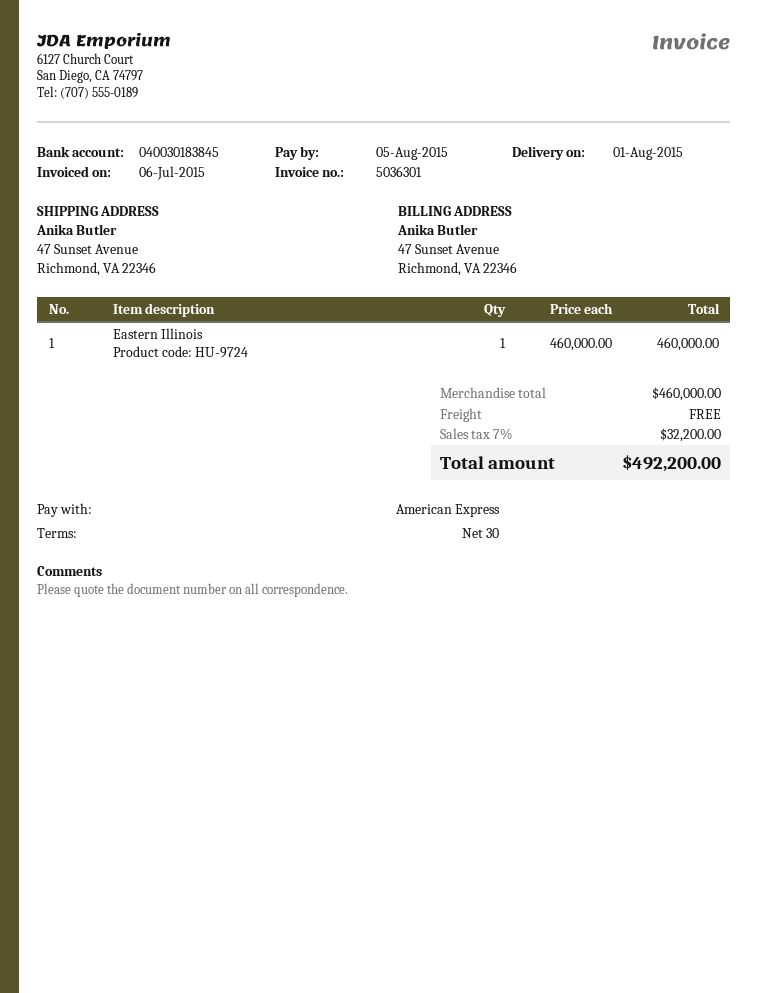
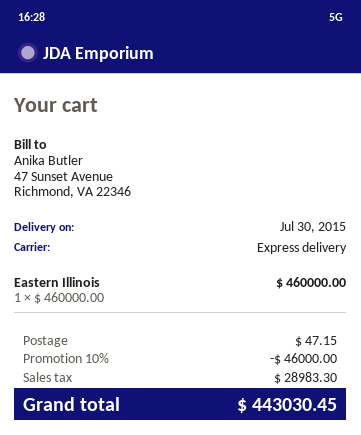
delivery date: 2015-08-01 -> 2015-07-30
discount: none -> 10% = 46000.00
shipping: 0.00 -> 47.15
tax: 32200.00 -> 28983.30
total: 492200.00 -> 443030.45

